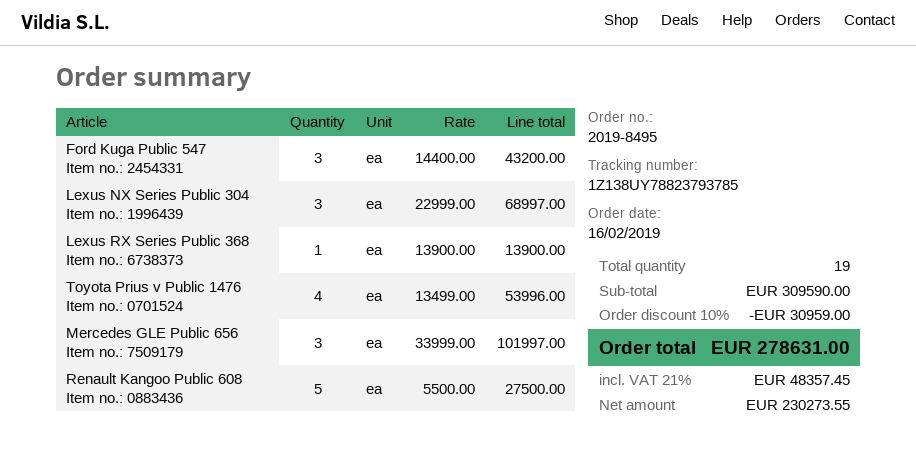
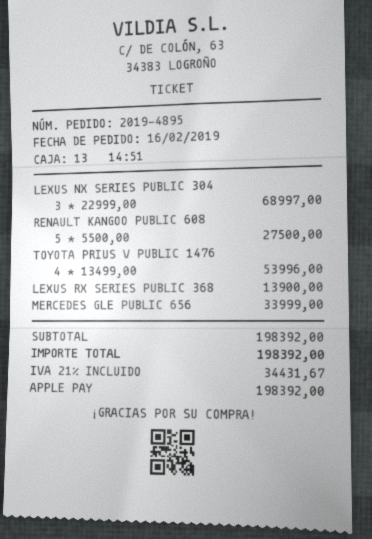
order number: 2019-8495 -> 2019-4895
Ford Kuga Public 547: 3 x 14400.00 = 43200.00 -> none
Mercedes GLE Public 656: 3 x 33999.00 = 101997.00 -> 1 x 33999.00 = 33999.00
subtotal: 309590.00 -> 198392.00
discount: 10% = 30959.00 -> none
tax: 21% = 48357.45 -> 21% = 34431.67
total: 278631.00 -> 198392.00

